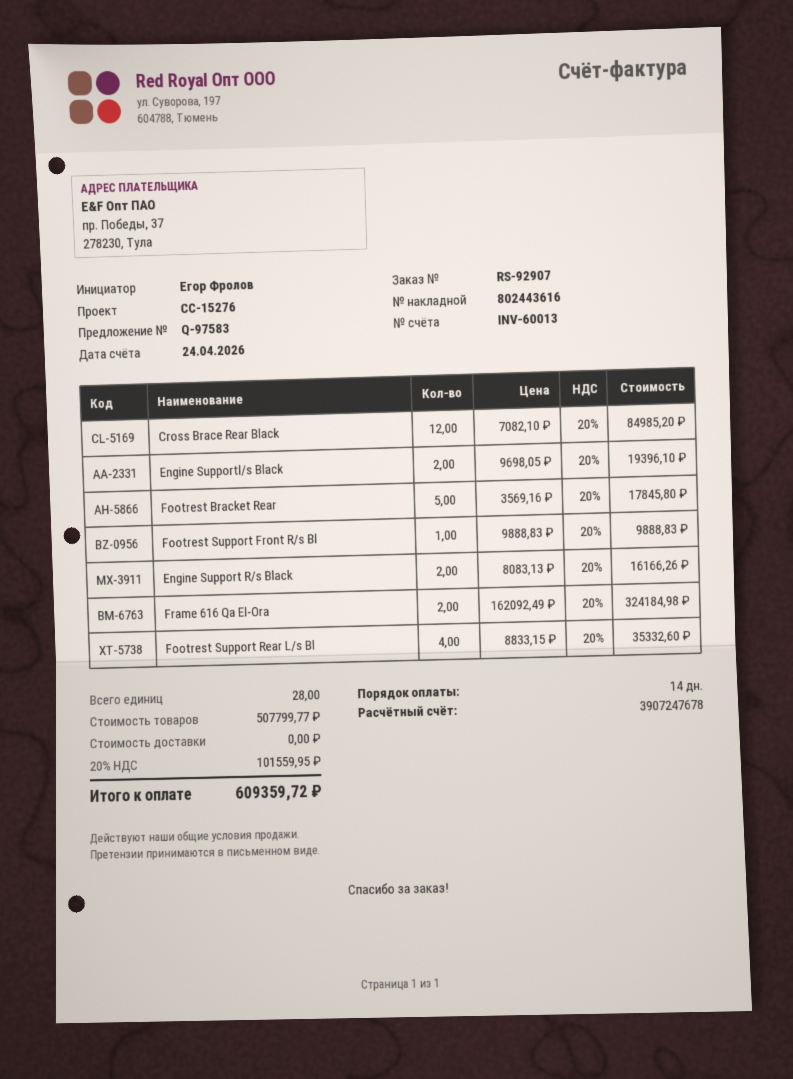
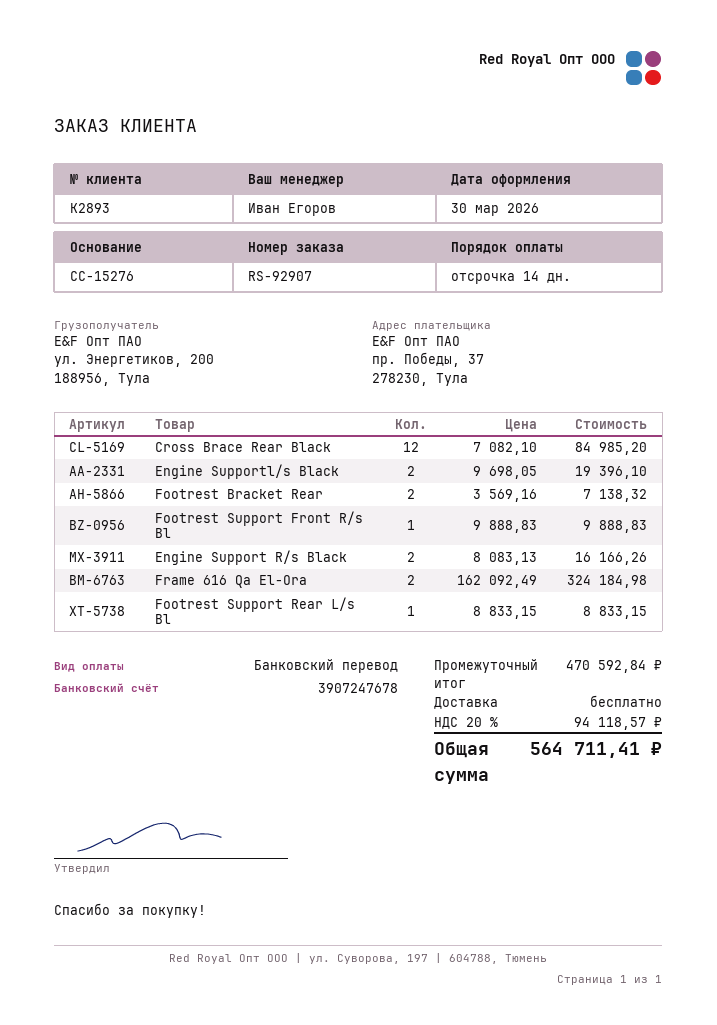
Footrest Bracket Rear: 5 x 3569.16 = 17845.80 -> 2 x 3569.16 = 7138.32
Footrest Support Rear L/s Bl: 4 x 8833.15 = 35332.60 -> 1 x 8833.15 = 8833.15
subtotal: 507799.77 -> 470592.84
tax: 20% = 101559.95 -> 20% = 94118.57
total: 609359.72 -> 564711.41

